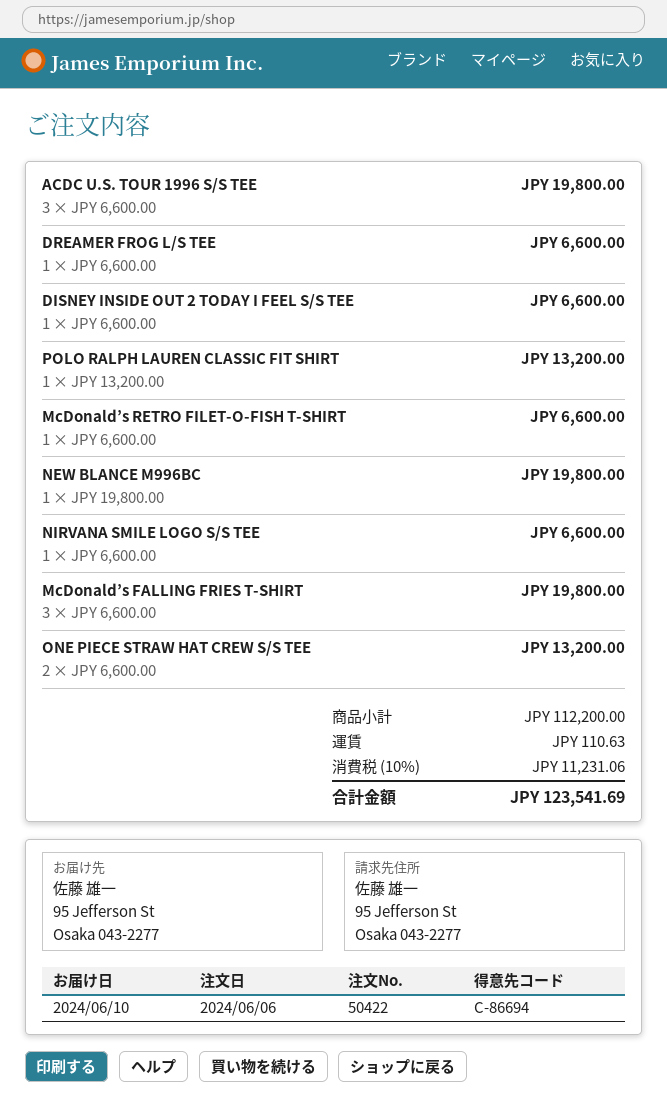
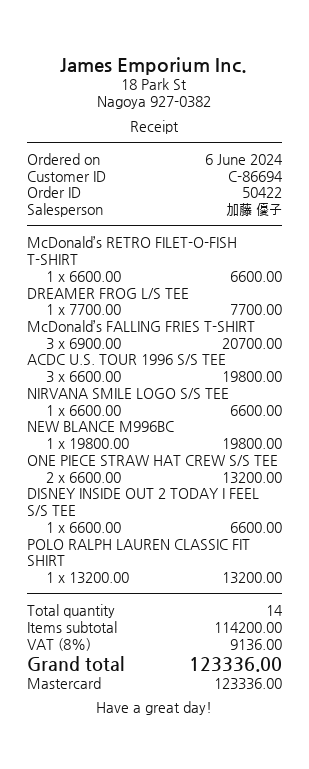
DREAMER FROG L/S TEE: 1 x 6600.00 = 6600.00 -> 1 x 7700.00 = 7700.00
McDonald’s FALLING FRIES T-SHIRT: 3 x 6600.00 = 19800.00 -> 3 x 6900.00 = 20700.00
subtotal: 112200.00 -> 114200.00
shipping: 110.63 -> none
tax: 10% = 11231.06 -> 8% = 9136.00
total: 123541.69 -> 123336.00

